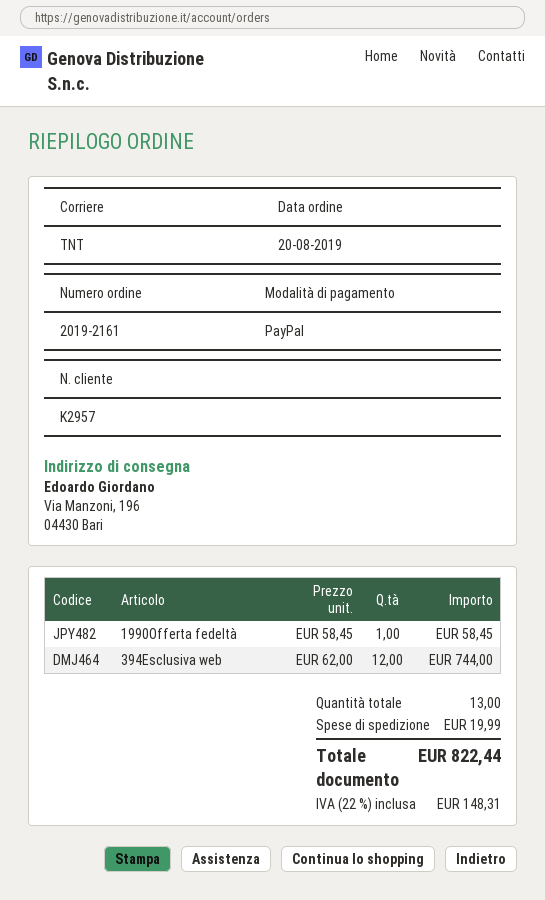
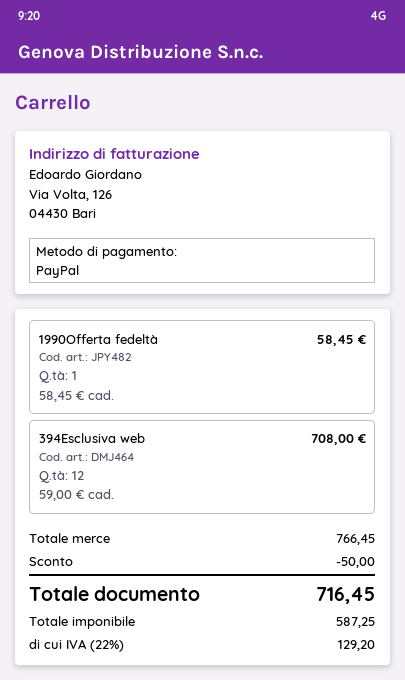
394Esclusiva web: 12 x 62.00 = 744.00 -> 12 x 59.00 = 708.00
discount: none -> 50.00
shipping: 19.99 -> none
tax: 22% = 148.31 -> 22% = 129.20
total: 822.44 -> 716.45

